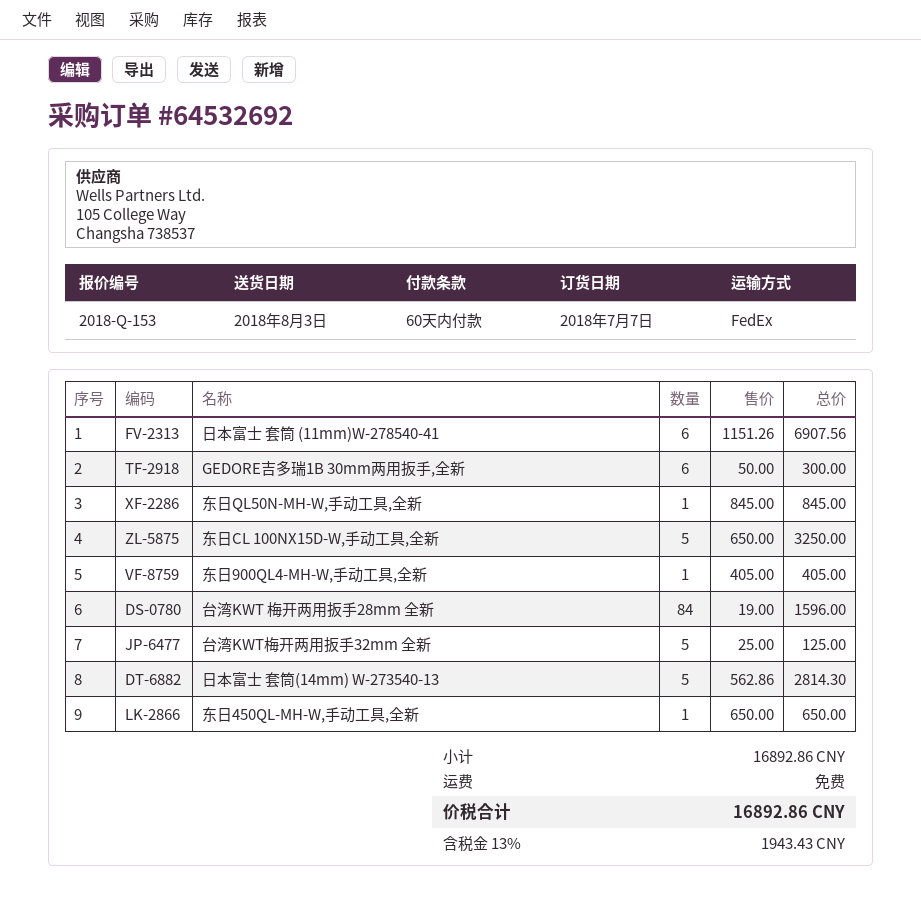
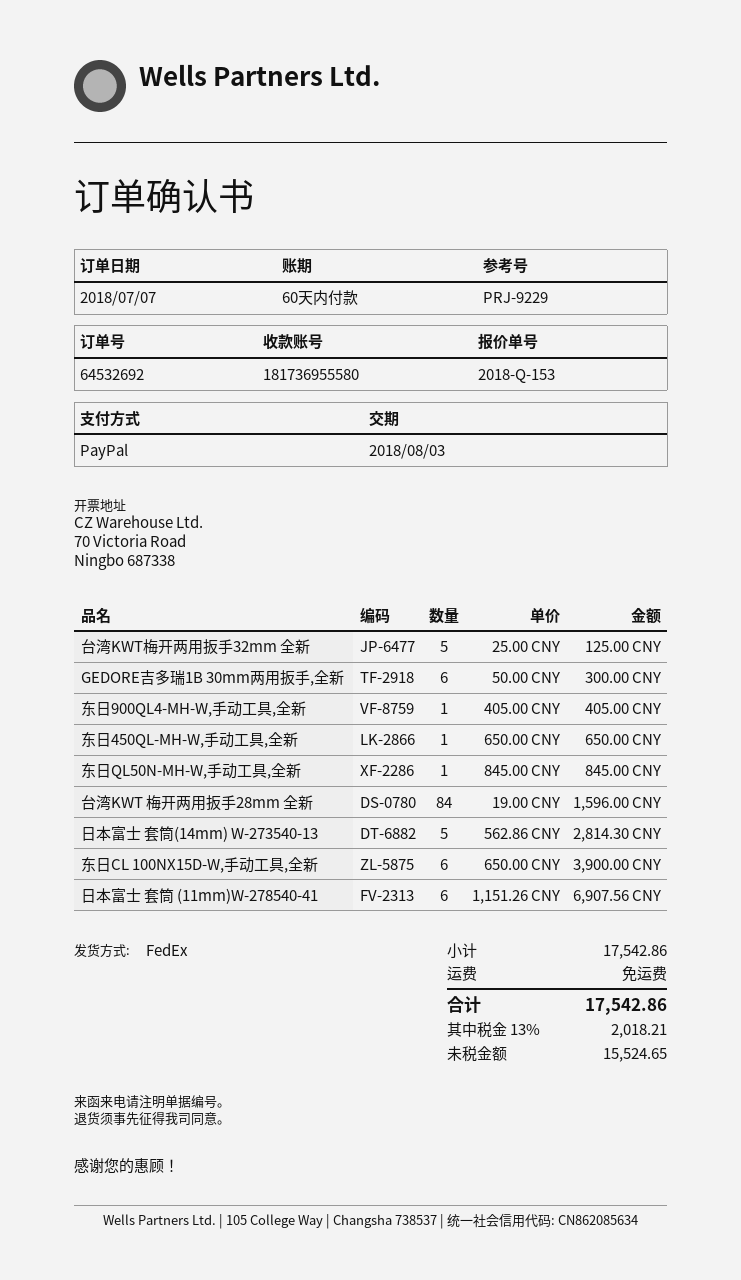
东日CL 100NX15D-W,手动工具,全新: 5 x 650.00 = 3250.00 -> 6 x 650.00 = 3900.00
subtotal: 16892.86 -> 17542.86
tax: 13% = 1943.43 -> 13% = 2018.21
total: 16892.86 -> 17542.86

